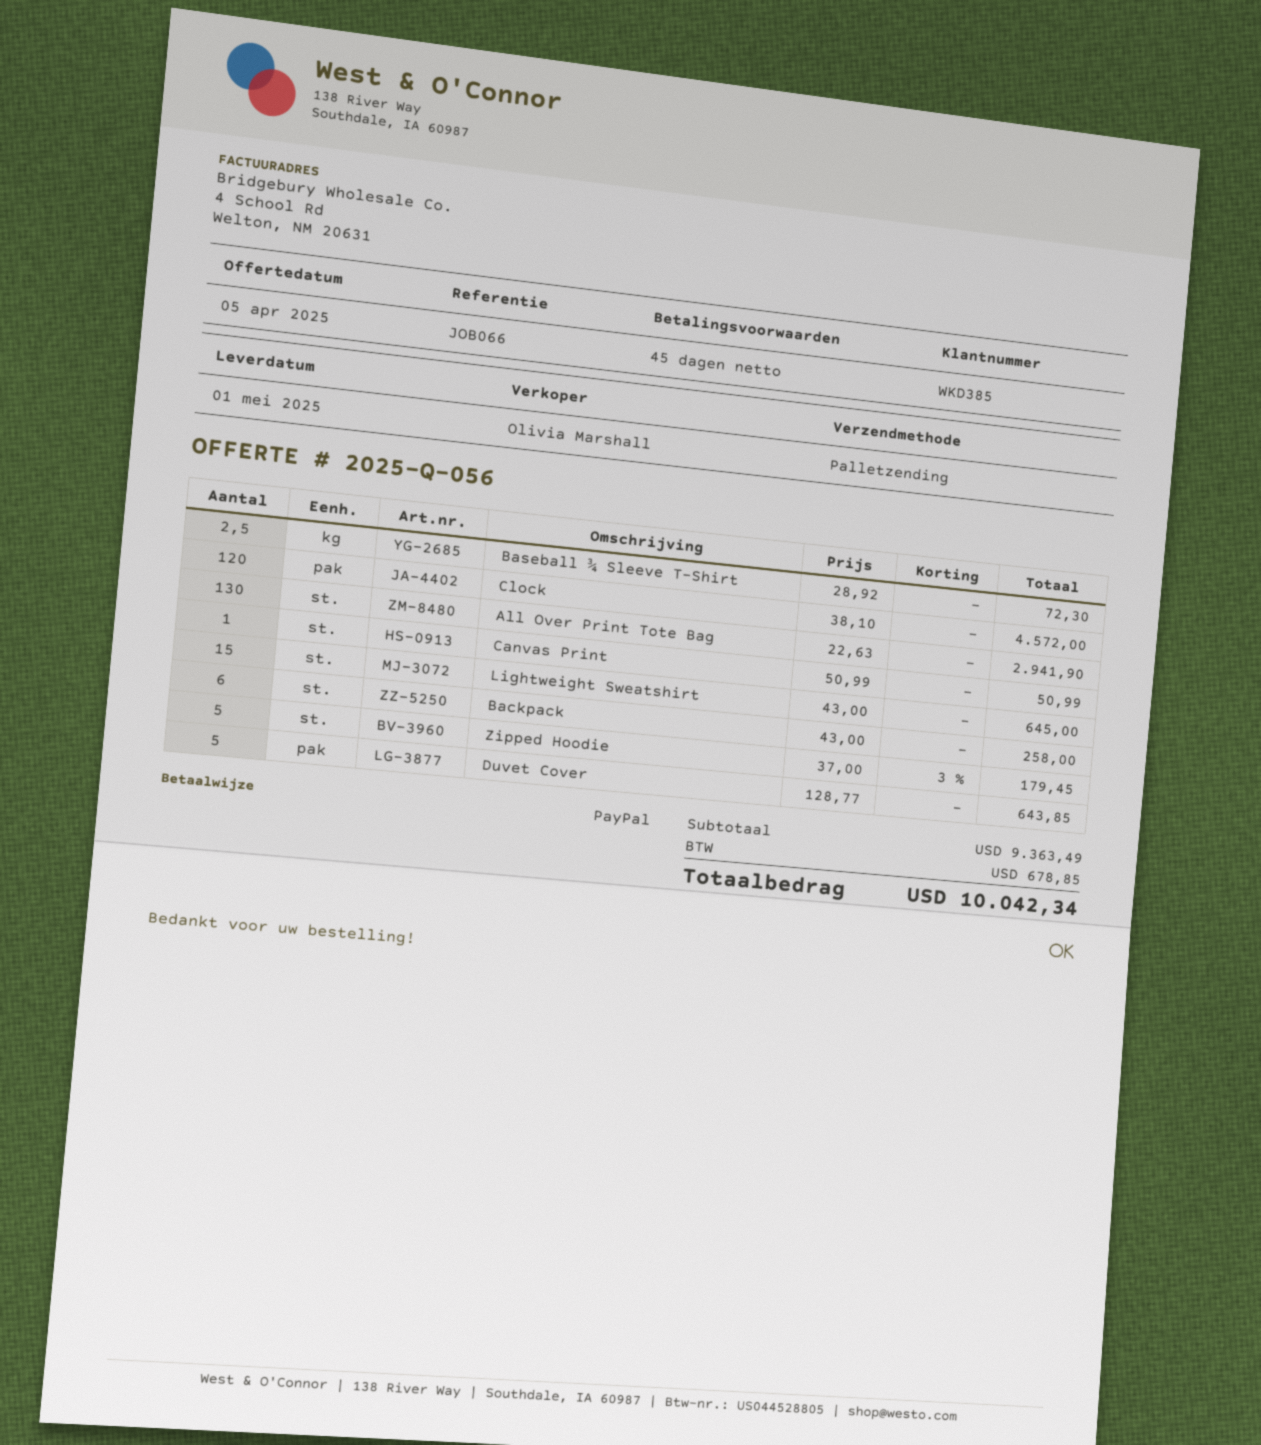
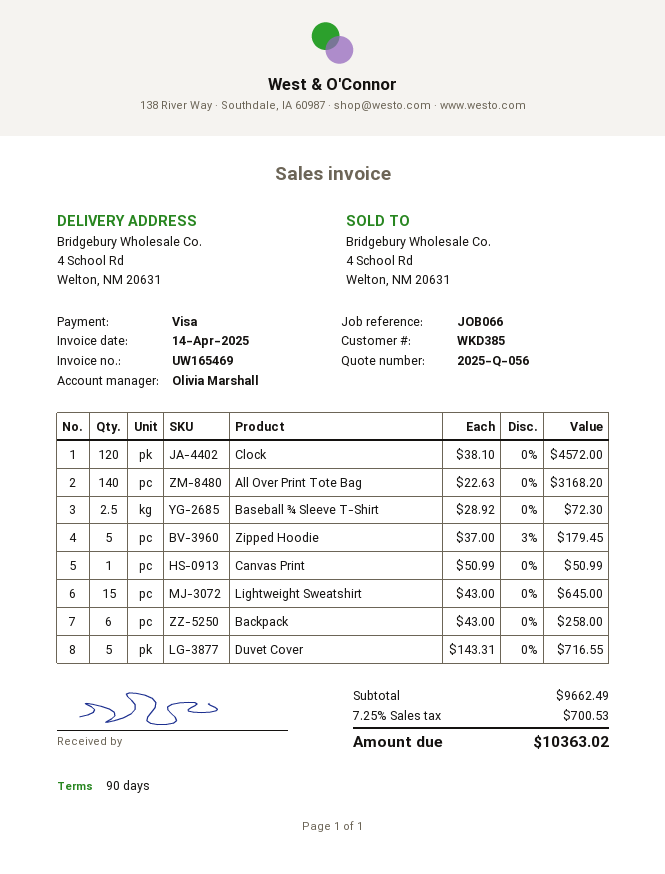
payment terms: 45 days -> 90 days
payment method: PayPal -> Visa
All Over Print Tote Bag: 130 x 22.63 = 2941.90 -> 140 x 22.63 = 3168.20
Duvet Cover: 5 x 128.77 = 643.85 -> 5 x 143.31 = 716.55
subtotal: 9363.49 -> 9662.49
tax: 678.85 -> 700.53
total: 10042.34 -> 10363.02

